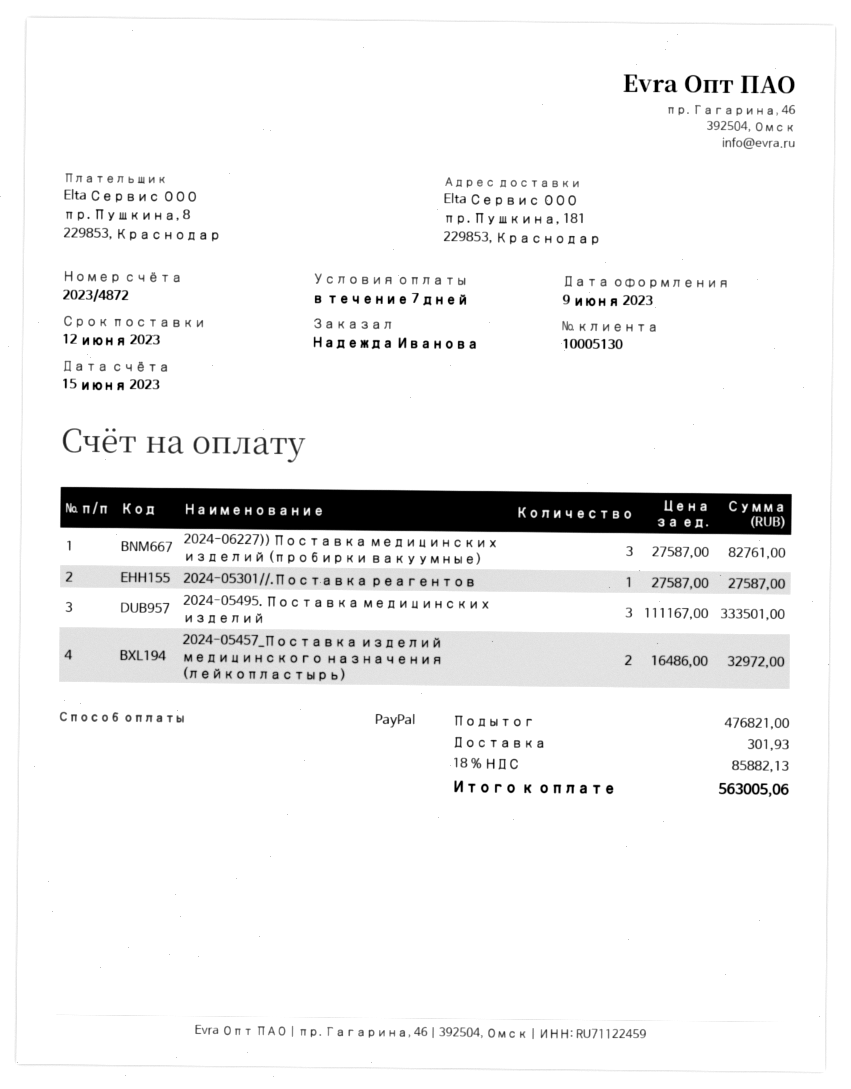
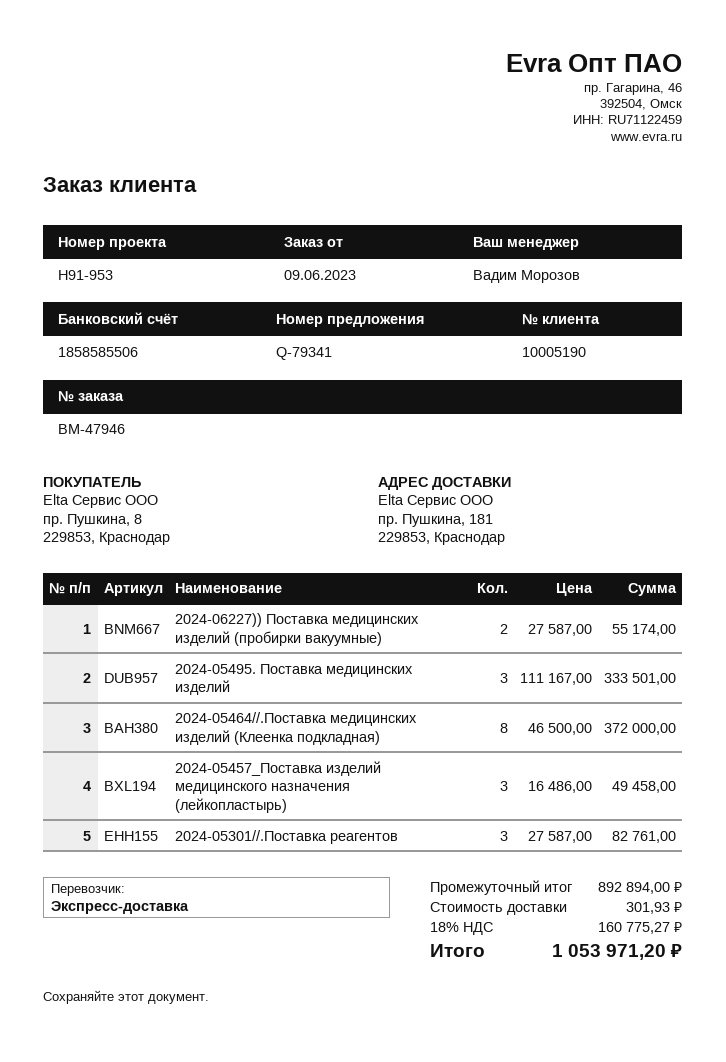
customer number: 10005130 -> 10005190
2024-06227)) Поставка медицинских изделий (пробирки вакуумные): 3 x 27587.00 = 82761.00 -> 2 x 27587.00 = 55174.00
2024-05301//.Поставка реагентов: 1 x 27587.00 = 27587.00 -> 3 x 27587.00 = 82761.00
2024-05457_Поставка изделий медицинского назначения (лейкопластырь): 2 x 16486.00 = 32972.00 -> 3 x 16486.00 = 49458.00
2024-05464//.Поставка медицинских изделий (Клеенка подкладная): none -> 8 x 46500.00 = 372000.00
subtotal: 476821.00 -> 892894.00
tax: 18% = 85882.13 -> 18% = 160775.27
total: 563005.06 -> 1053971.20

